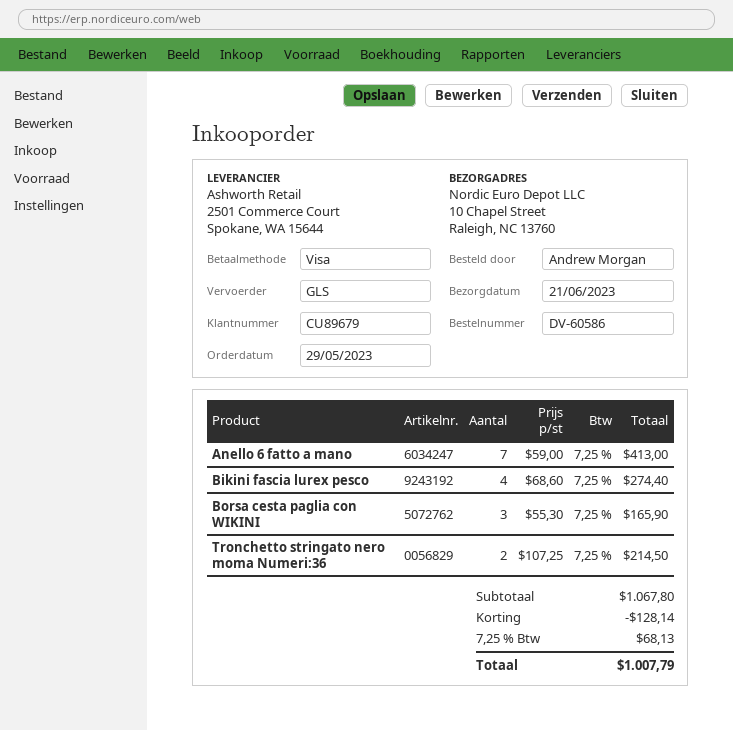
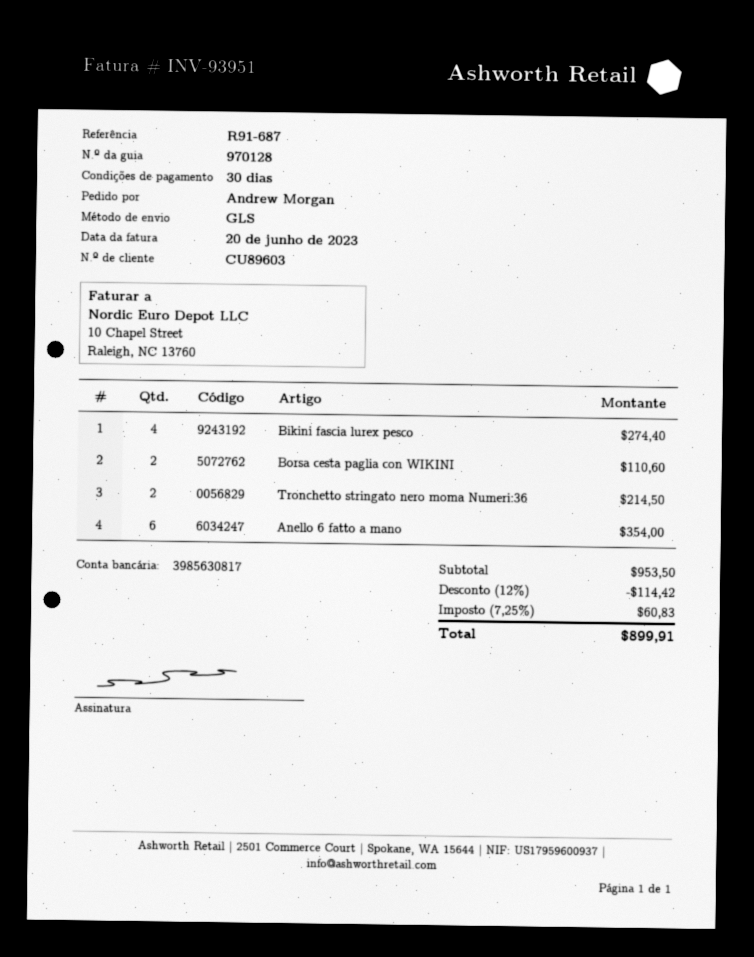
customer number: CU89679 -> CU89603
Anello 6 fatto a mano: 7 for 413.00 -> 6 for 354.00
Borsa cesta paglia con WIKINI: 3 for 165.90 -> 2 for 110.60
subtotal: 1067.80 -> 953.50
discount: 128.14 -> 114.42
tax: 7.25% = 68.13 -> 7.25% = 60.83
total: 1007.79 -> 899.91

